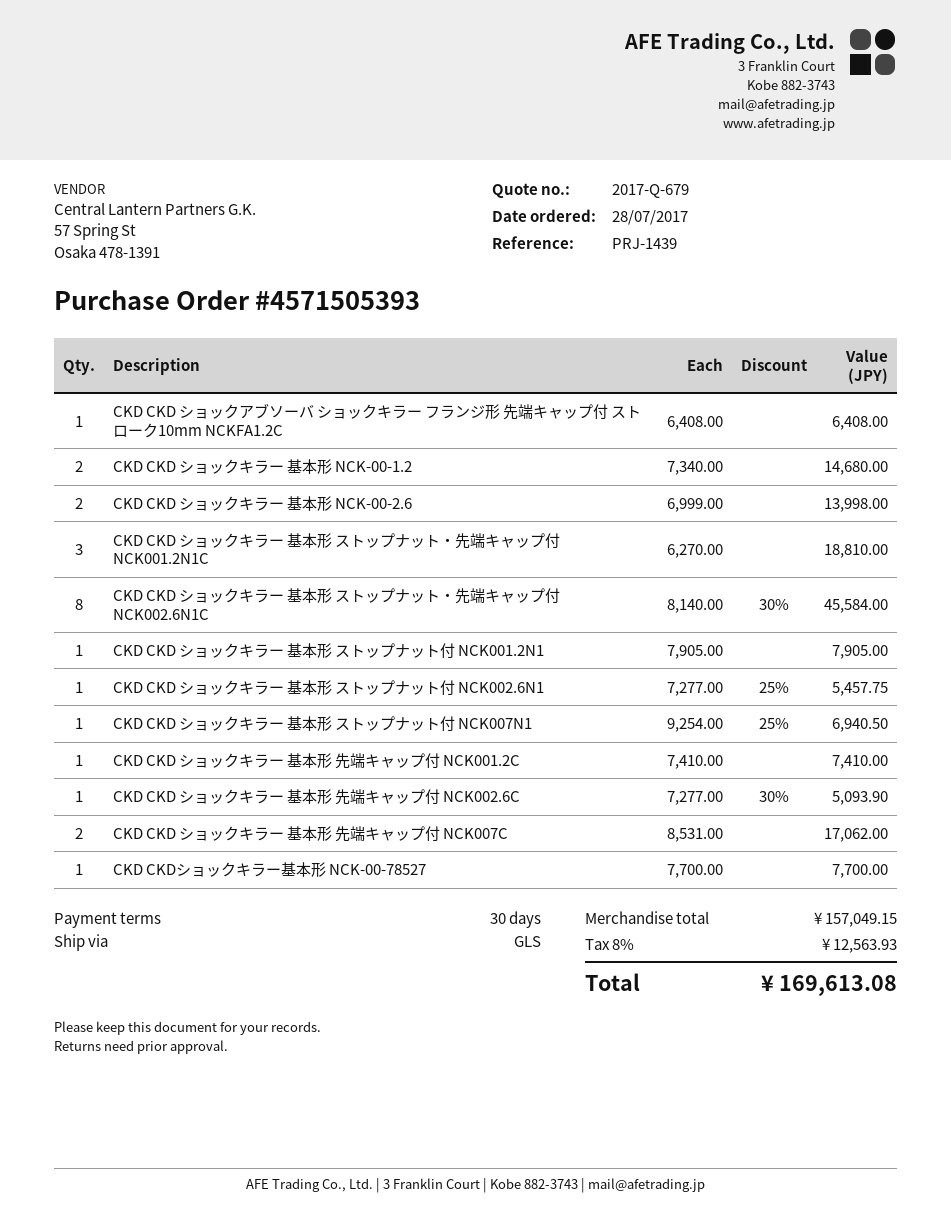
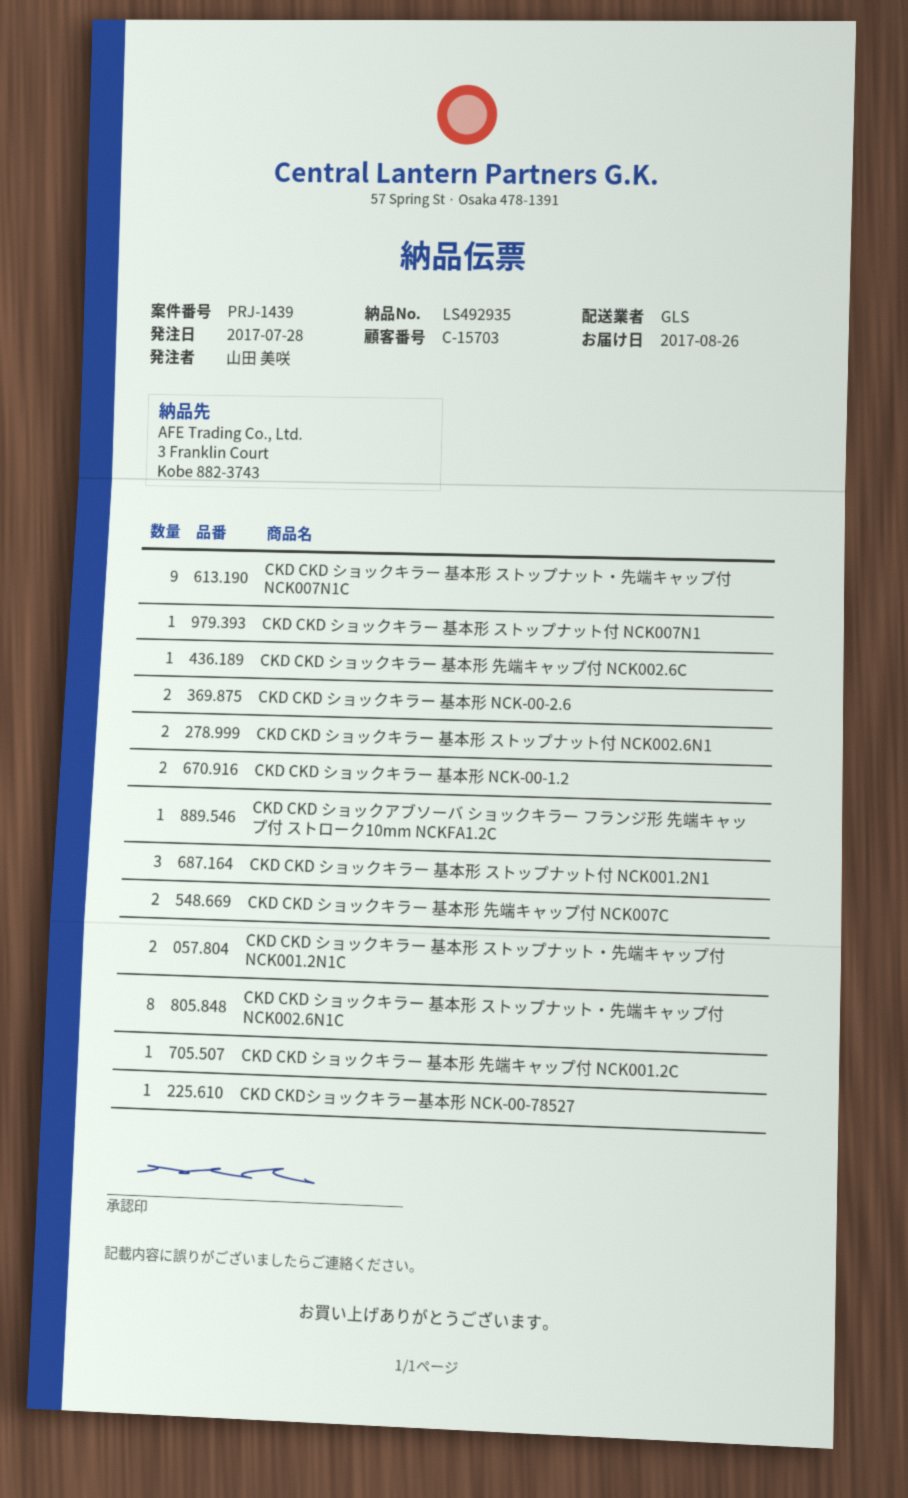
CKD CKD ショックキラー 基本形 ストップナット・先端キャップ付 NCK001.2N1C: 3 -> 2
CKD CKD ショックキラー 基本形 ストップナット付 NCK001.2N1: 1 -> 3
CKD CKD ショックキラー 基本形 ストップナット付 NCK002.6N1: 1 -> 2
CKD CKD ショックキラー 基本形 ストップナット・先端キャップ付 NCK007N1C: none -> 9

